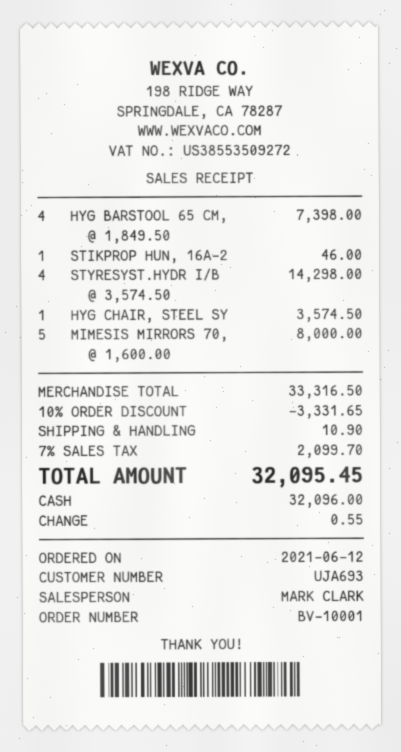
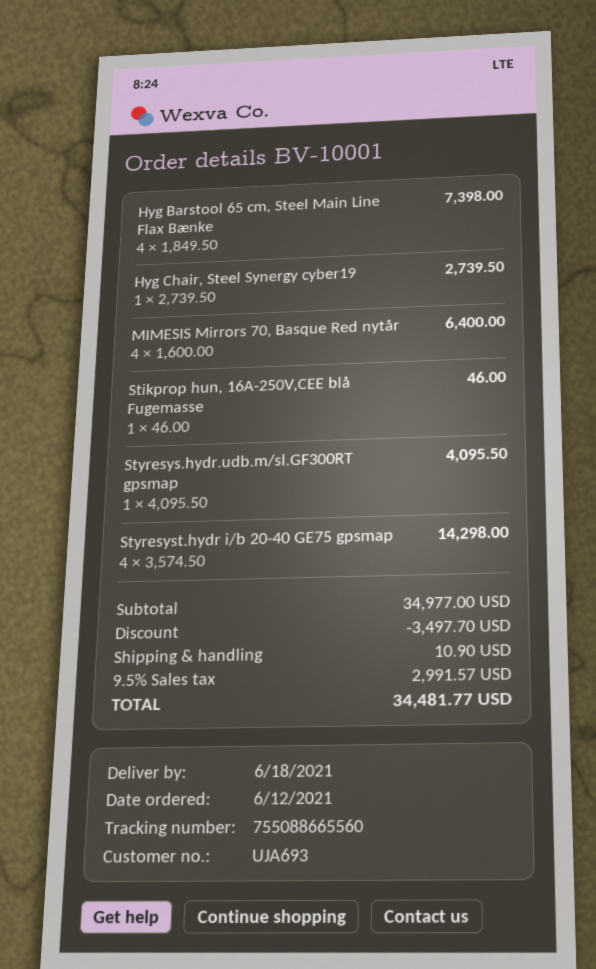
HYG CHAIR, STEEL SY: 1 x 3574.50 = 3574.50 -> 1 x 2739.50 = 2739.50
MIMESIS MIRRORS 70,: 5 x 1600.00 = 8000.00 -> 4 x 1600.00 = 6400.00
Styresys.hydr.udb.m/sl.GF300RT gpsmap: none -> 1 x 4095.50 = 4095.50
subtotal: 33316.50 -> 34977.00
discount: 3331.65 -> 3497.70
tax: 7% = 2099.70 -> 9.5% = 2991.57
total: 32095.45 -> 34481.77

